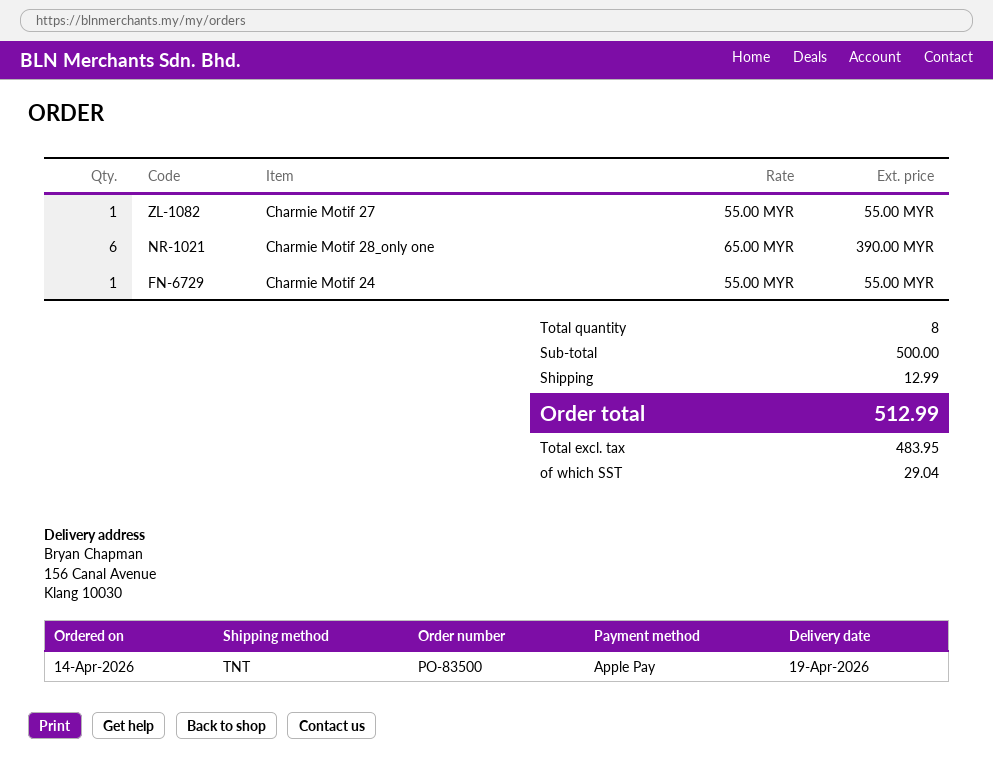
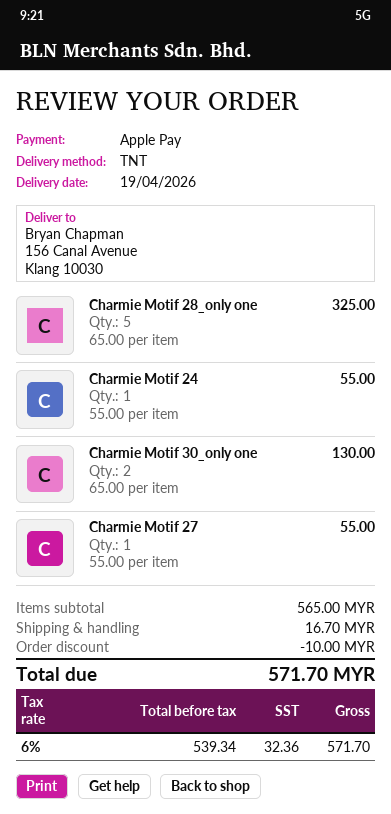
Charmie Motif 28_only one: 6 x 65.00 = 390.00 -> 5 x 65.00 = 325.00
Charmie Motif 30_only one: none -> 2 x 65.00 = 130.00
subtotal: 500.00 -> 565.00
discount: none -> 10.00
shipping: 12.99 -> 16.70
net: 483.95 -> 539.34
tax: 29.04 -> 32.36
total: 512.99 -> 571.70

